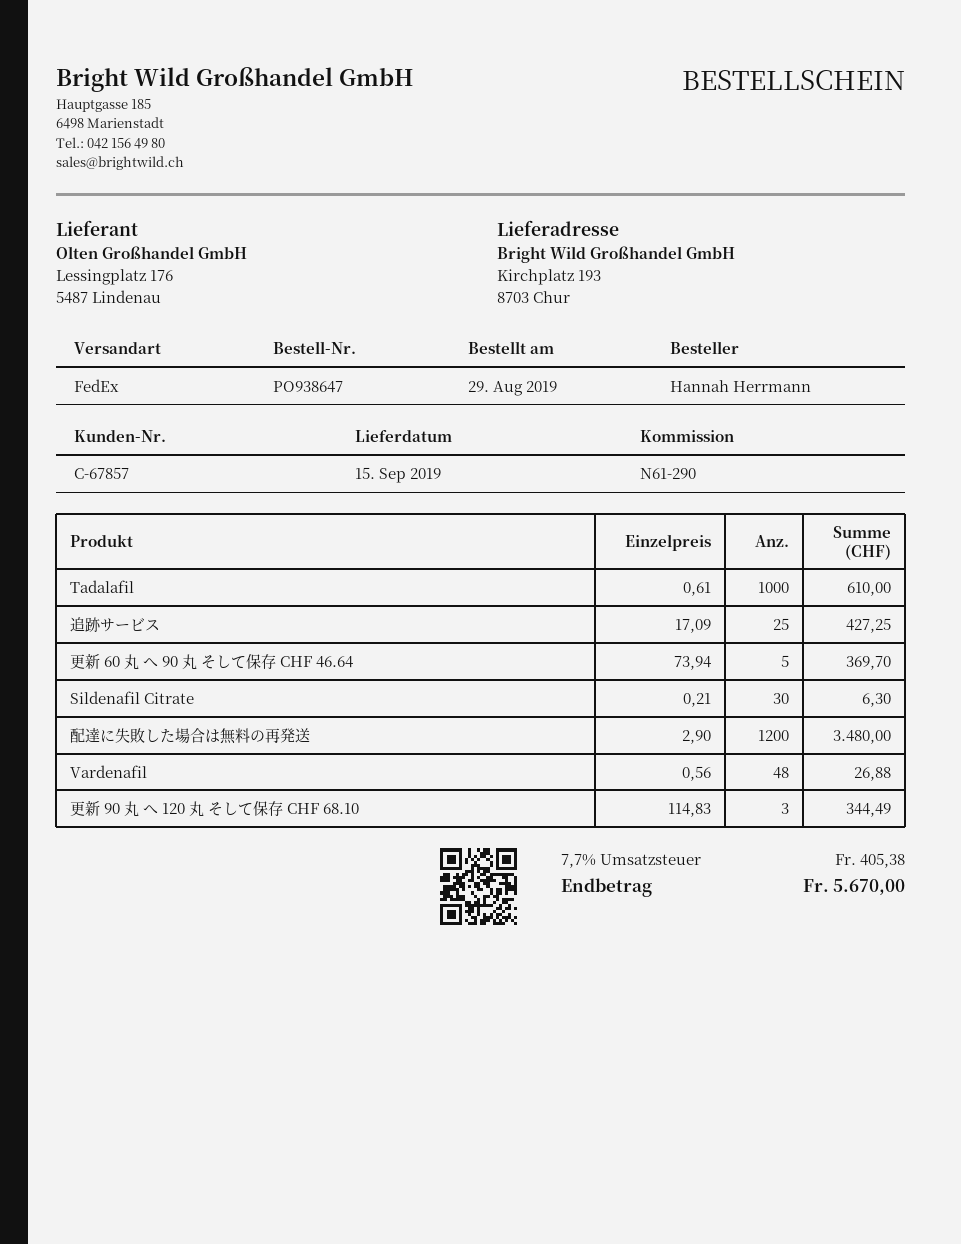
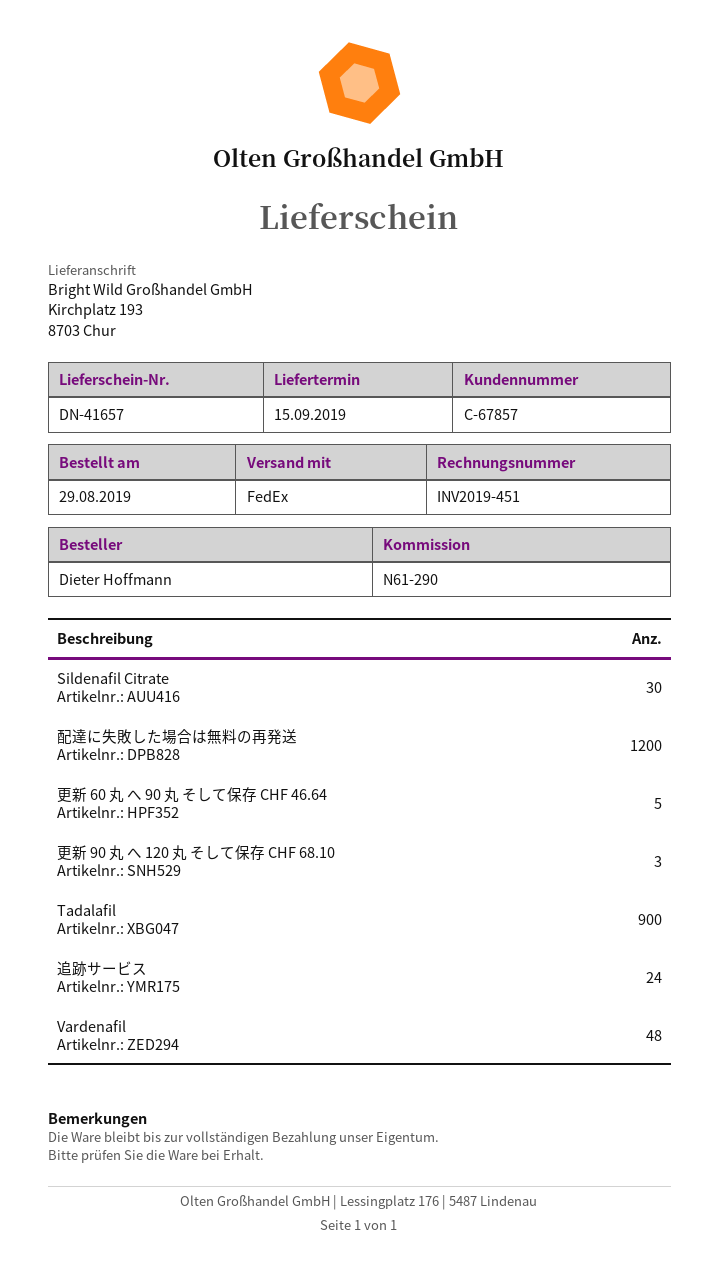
ordered by: Hannah Herrmann -> Dieter Hoffmann
Tadalafil: 1000 -> 900
追跡サービス: 25 -> 24

